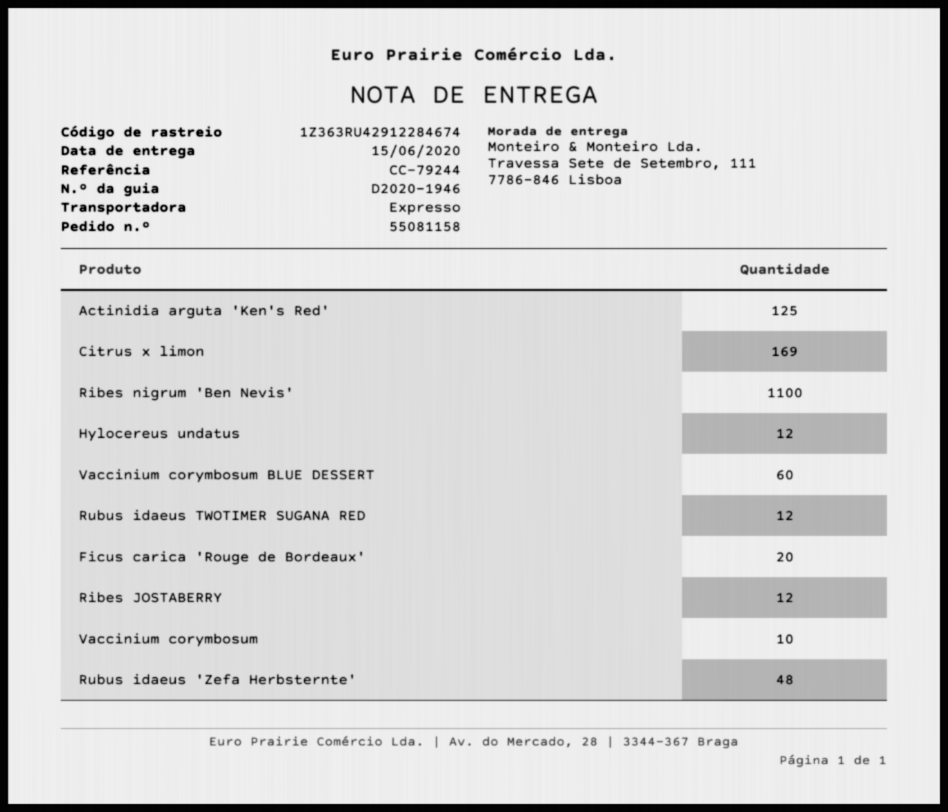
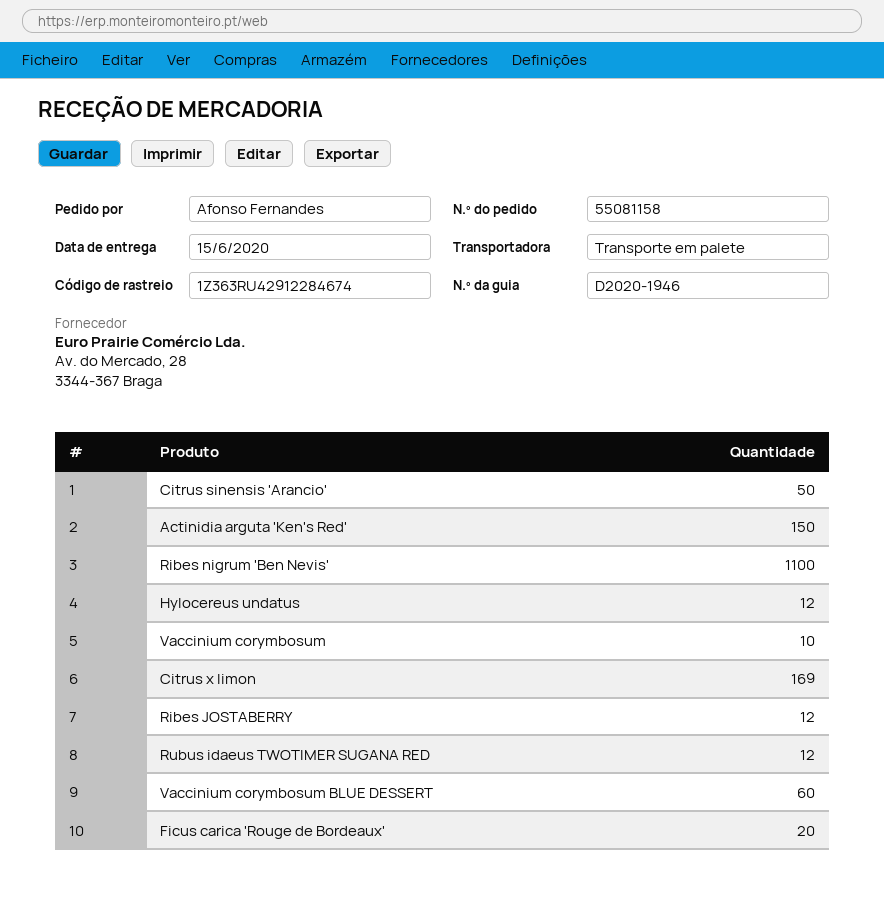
shipping method: express -> pallet freight
Actinidia arguta 'Ken's Red': 125 -> 150
Rubus idaeus 'Zefa Herbsternte': 48 -> none
Citrus sinensis 'Arancio': none -> 50

